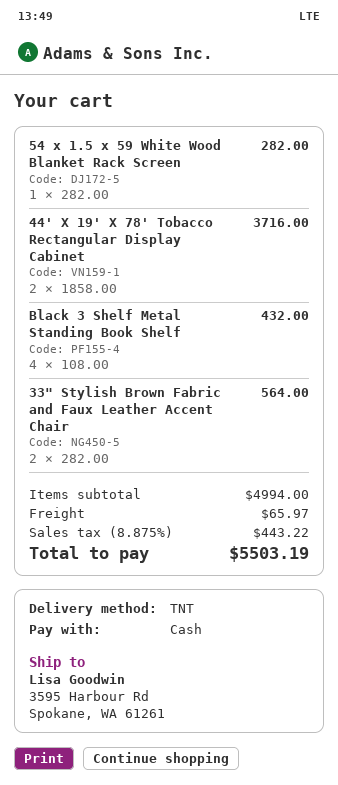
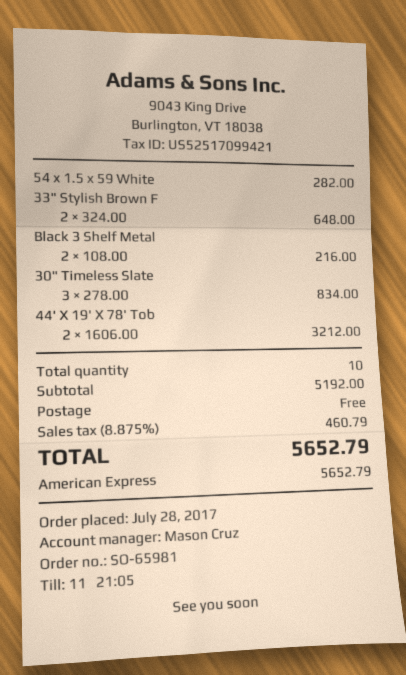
payment method: cash -> American Express
44' X 19' X 78' Tobacco Rectangular Display Cabinet: 2 x 1858.00 = 3716.00 -> 2 x 1606.00 = 3212.00
Black 3 Shelf Metal Standing Book Shelf: 4 x 108.00 = 432.00 -> 2 x 108.00 = 216.00
33" Stylish Brown Fabric and Faux Leather Accent Chair: 2 x 282.00 = 564.00 -> 2 x 324.00 = 648.00
30" Timeless Slate: none -> 3 x 278.00 = 834.00
subtotal: 4994.00 -> 5192.00
shipping: 65.97 -> 0.00
tax: 8.875% = 443.22 -> 8.875% = 460.79
total: 5503.19 -> 5652.79

